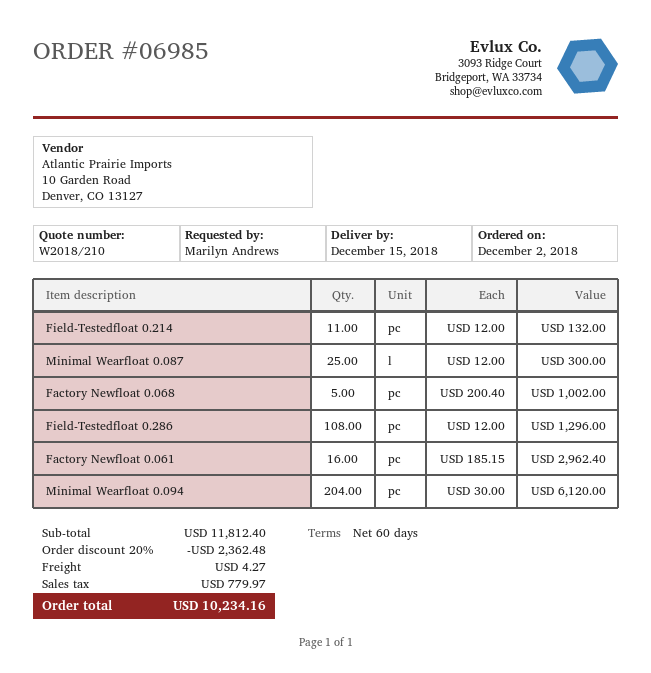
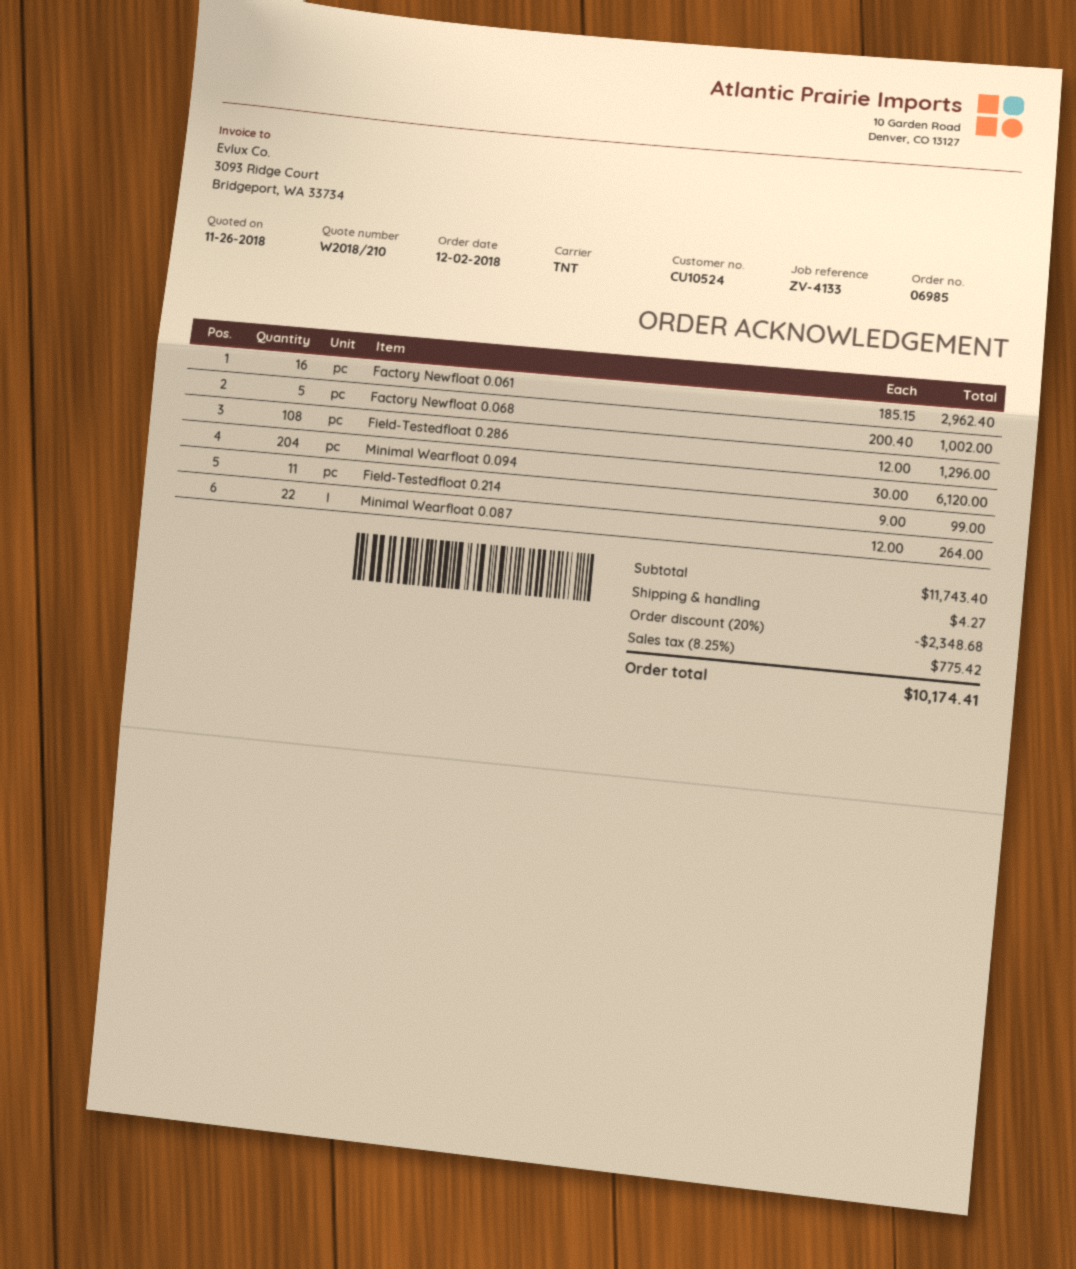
Field-Testedfloat 0.214: 11 x 12.00 = 132.00 -> 11 x 9.00 = 99.00
Minimal Wearfloat 0.087: 25 x 12.00 = 300.00 -> 22 x 12.00 = 264.00
subtotal: 11812.40 -> 11743.40
discount: 20% = 2362.48 -> 20% = 2348.68
tax: 779.97 -> 775.42
total: 10234.16 -> 10174.41

